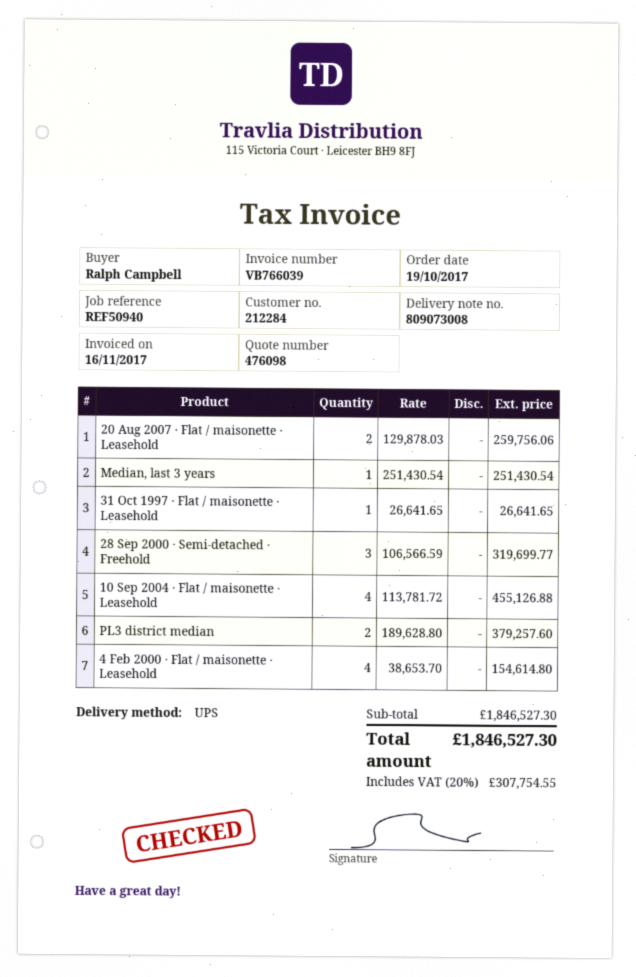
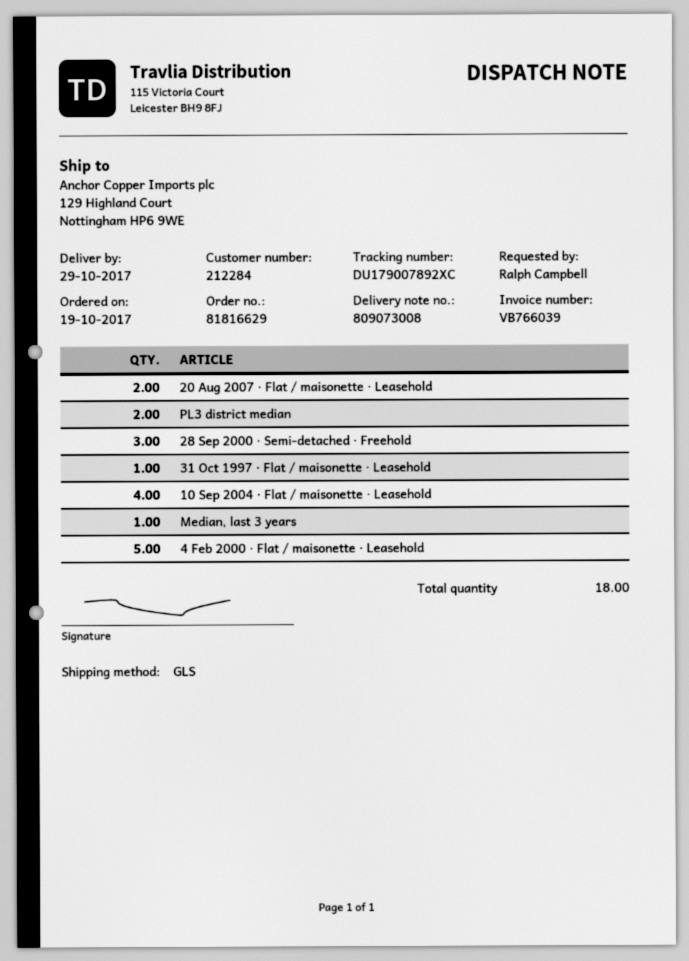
shipping method: UPS -> GLS
4 Feb 2000 · Flat / maisonette · Leasehold: 4 -> 5

